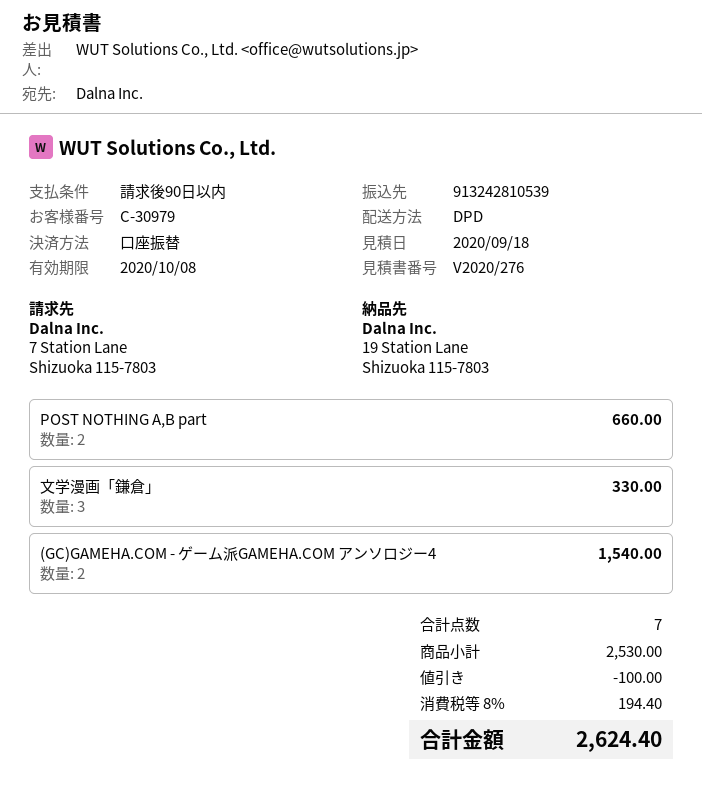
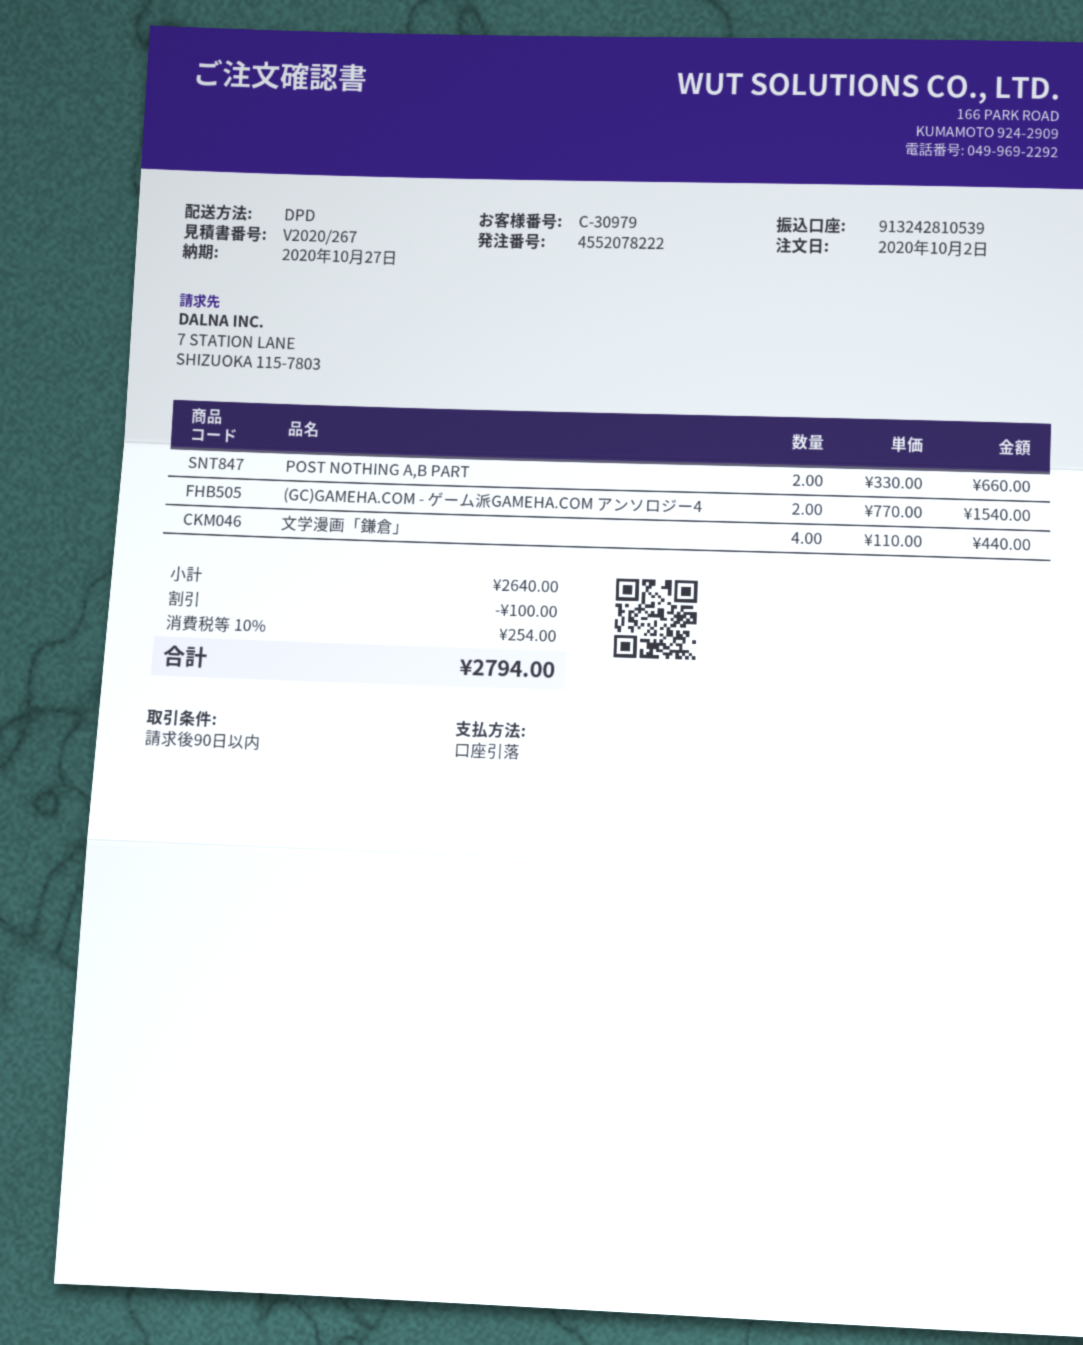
quote number: V2020/276 -> V2020/267
文学漫画「鎌倉」: 3 for 330.00 -> 4 for 440.00
subtotal: 2530.00 -> 2640.00
tax: 8% = 194.40 -> 10% = 254.00
total: 2624.40 -> 2794.00

